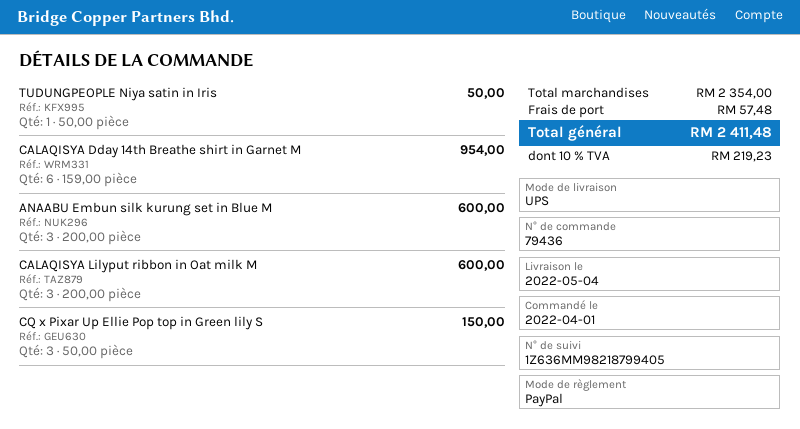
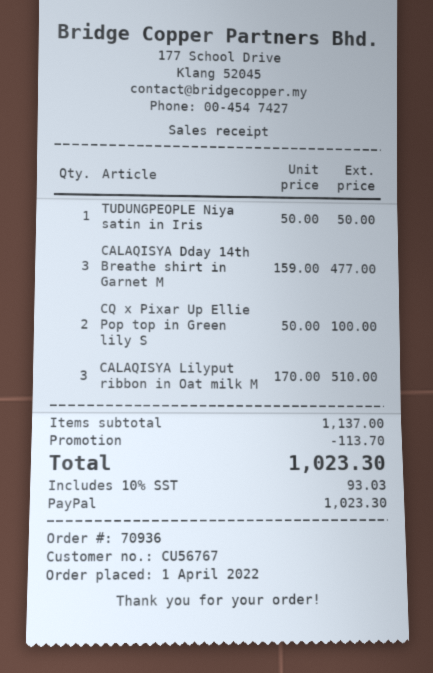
order number: 79436 -> 70936
CALAQISYA Dday 14th Breathe shirt in Garnet M: 6 x 159.00 = 954.00 -> 3 x 159.00 = 477.00
ANAABU Embun silk kurung set in Blue M: 3 x 200.00 = 600.00 -> none
CALAQISYA Lilyput ribbon in Oat milk M: 3 x 200.00 = 600.00 -> 3 x 170.00 = 510.00
CQ x Pixar Up Ellie Pop top in Green lily S: 3 x 50.00 = 150.00 -> 2 x 50.00 = 100.00
subtotal: 2354.00 -> 1137.00
discount: none -> 113.70
shipping: 57.48 -> none
tax: 10% = 219.23 -> 10% = 93.03
total: 2411.48 -> 1023.30

